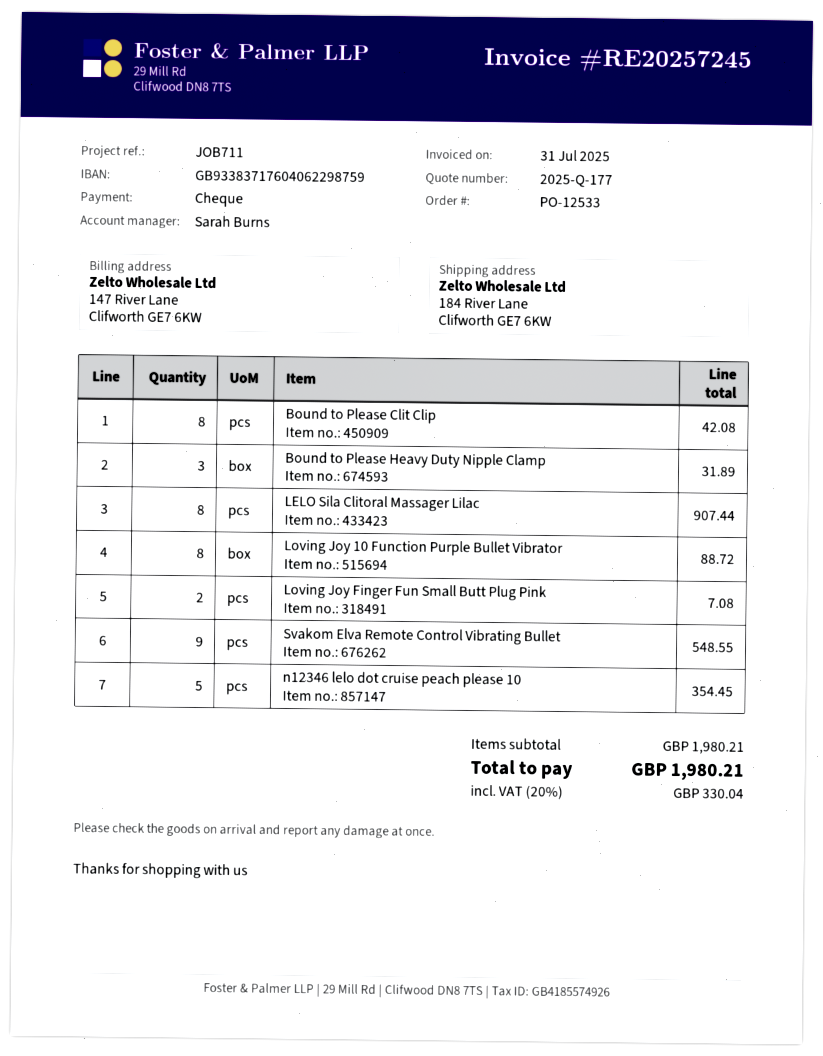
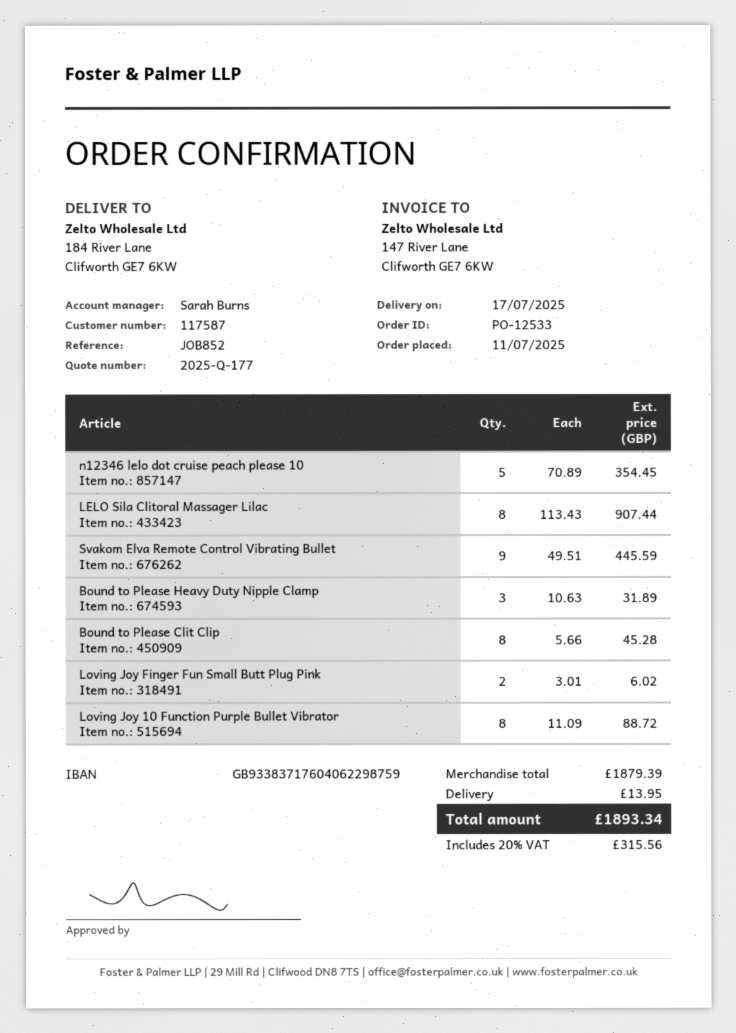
reference: JOB711 -> JOB852
Bound to Please Clit Clip: 8 for 42.08 -> 8 for 45.28
Loving Joy Finger Fun Small Butt Plug Pink: 2 for 7.08 -> 2 for 6.02
Svakom Elva Remote Control Vibrating Bullet: 9 for 548.55 -> 9 for 445.59
subtotal: 1980.21 -> 1879.39
shipping: none -> 13.95
tax: 20% = 330.04 -> 20% = 315.56
total: 1980.21 -> 1893.34

